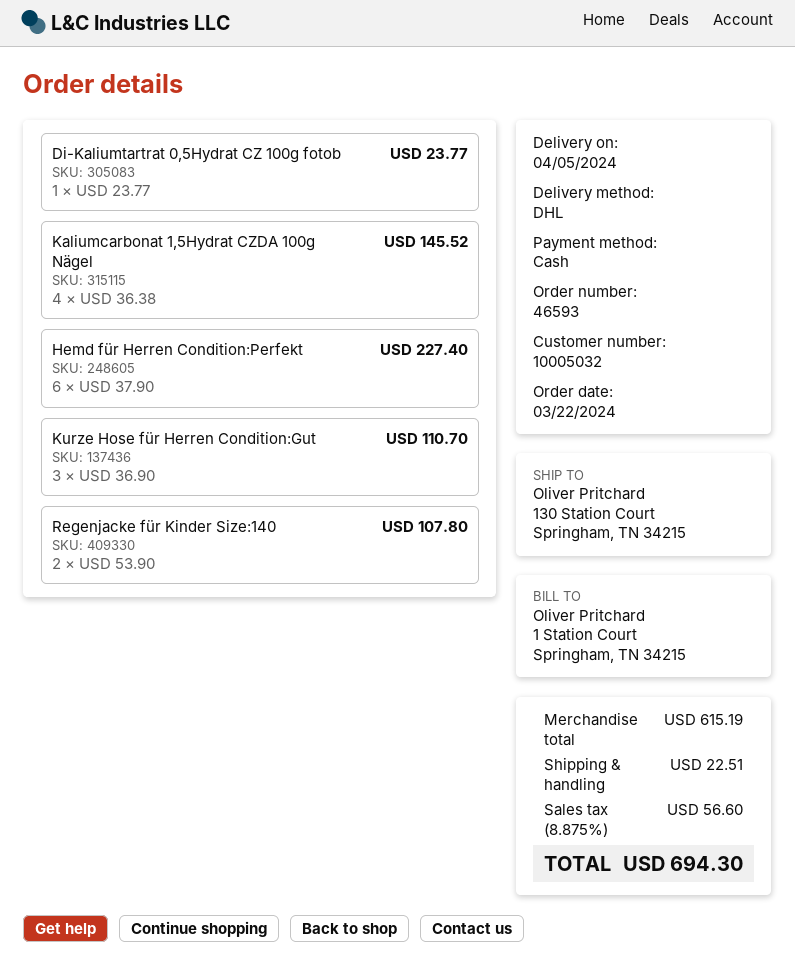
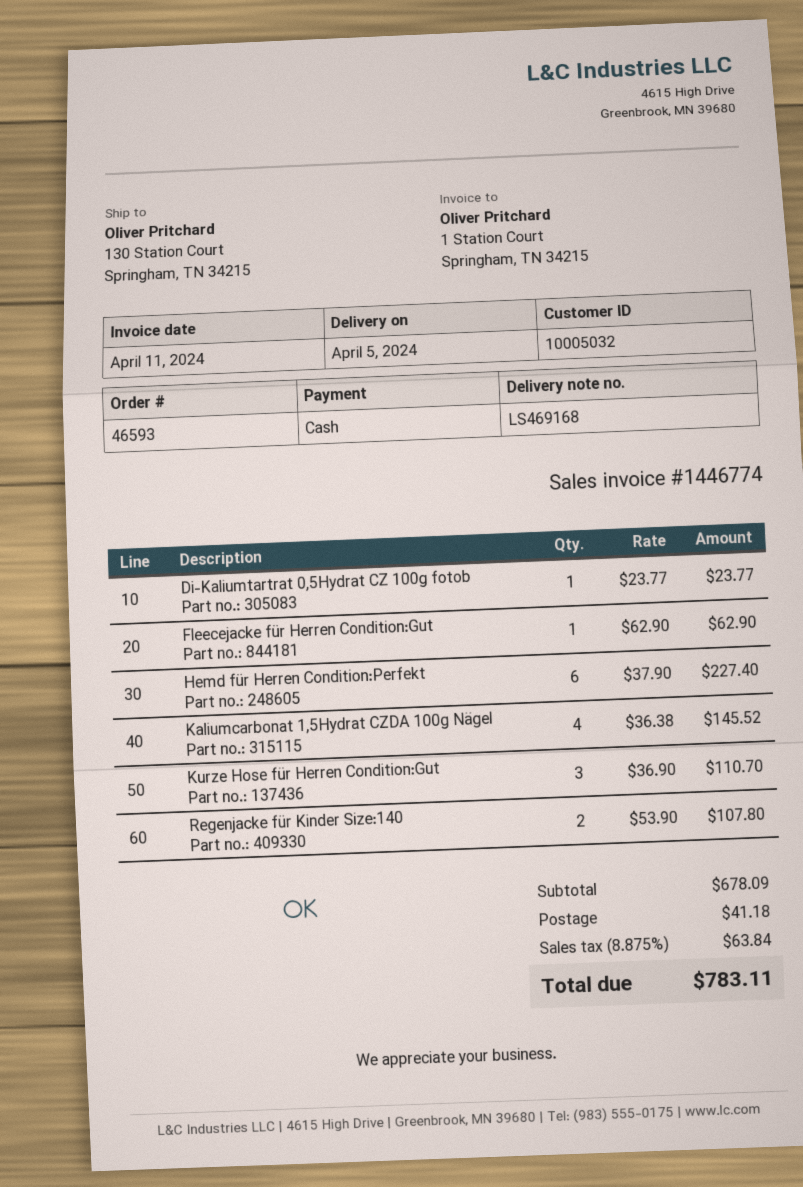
Fleecejacke für Herren Condition:Gut: none -> 1 x 62.90 = 62.90
subtotal: 615.19 -> 678.09
shipping: 22.51 -> 41.18
tax: 8.875% = 56.60 -> 8.875% = 63.84
total: 694.30 -> 783.11

